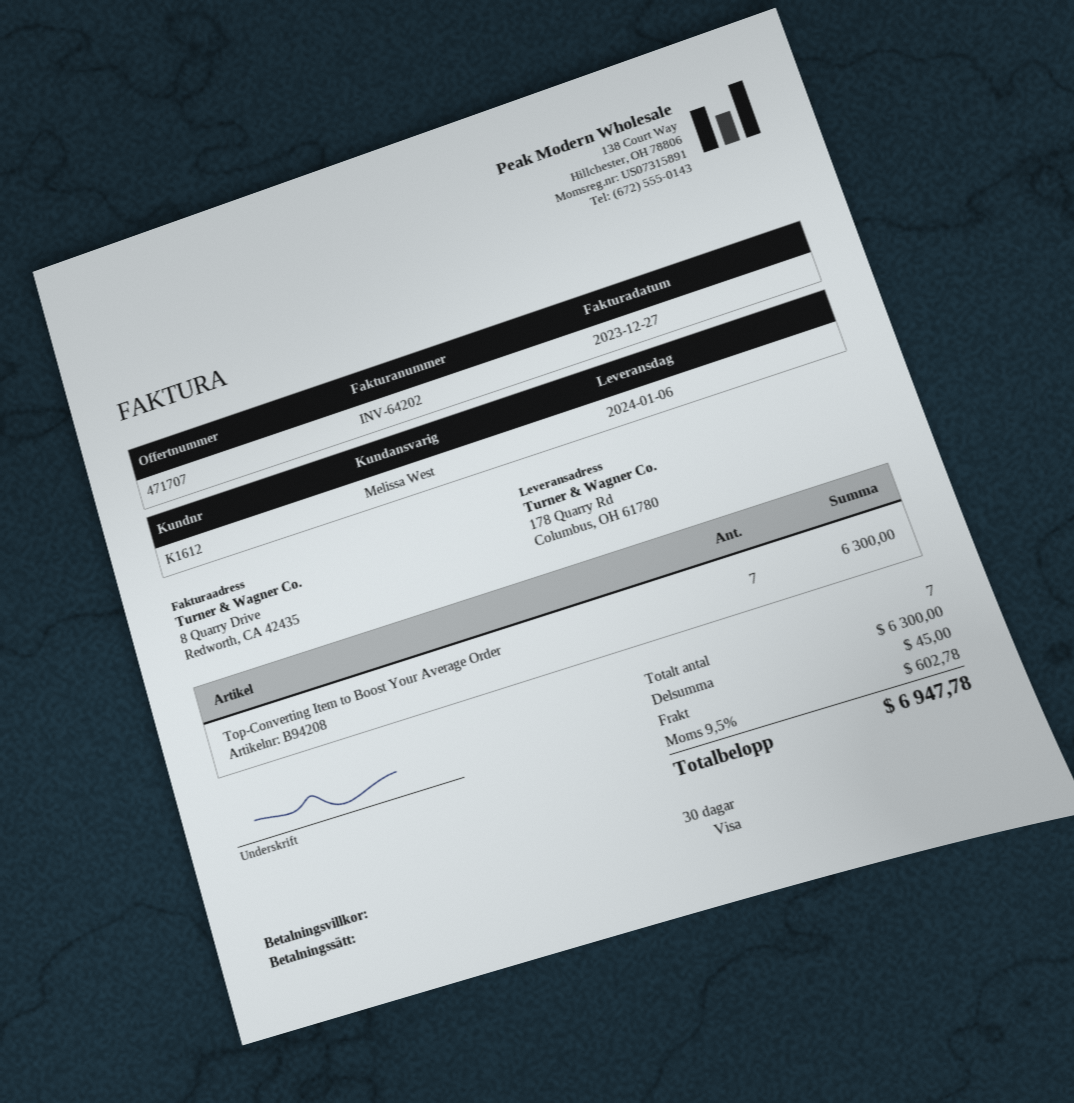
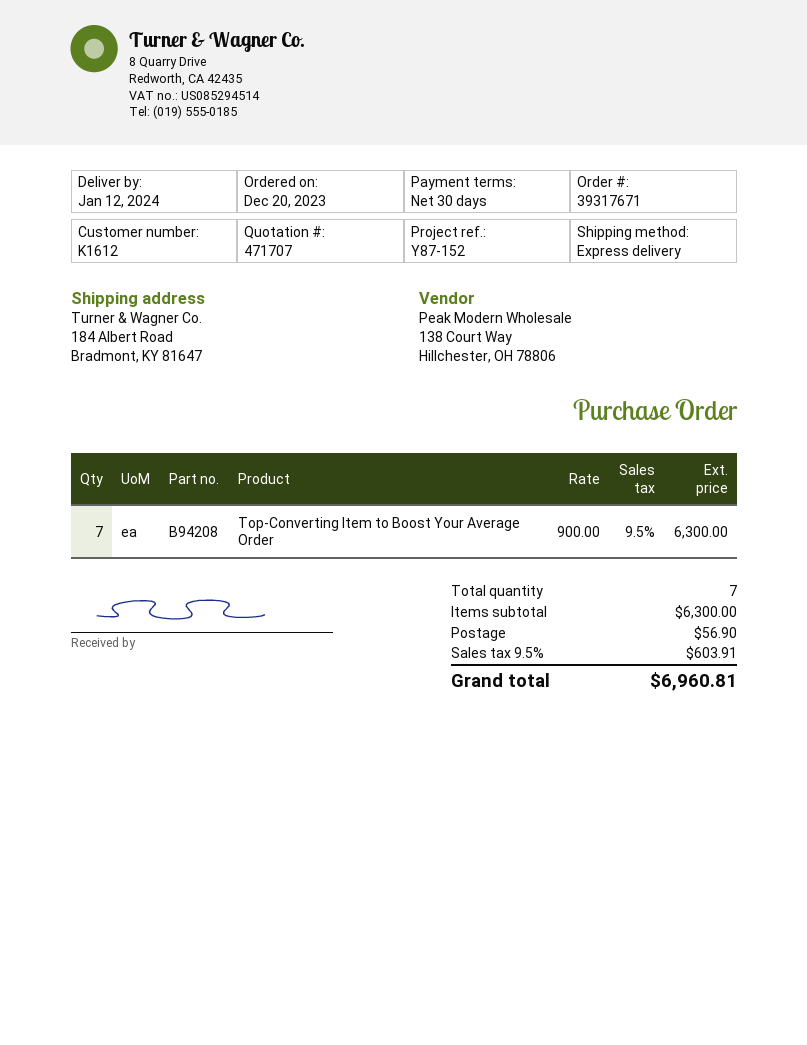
delivery date: 2024-01-06 -> 2024-01-12
ship to: 178 Quarry Rd, Columbus, OH 61780 -> 184 Albert Road, Bradmont, KY 81647
shipping: 45.00 -> 56.90
tax: 9.5% = 602.78 -> 9.5% = 603.91
total: 6947.78 -> 6960.81

